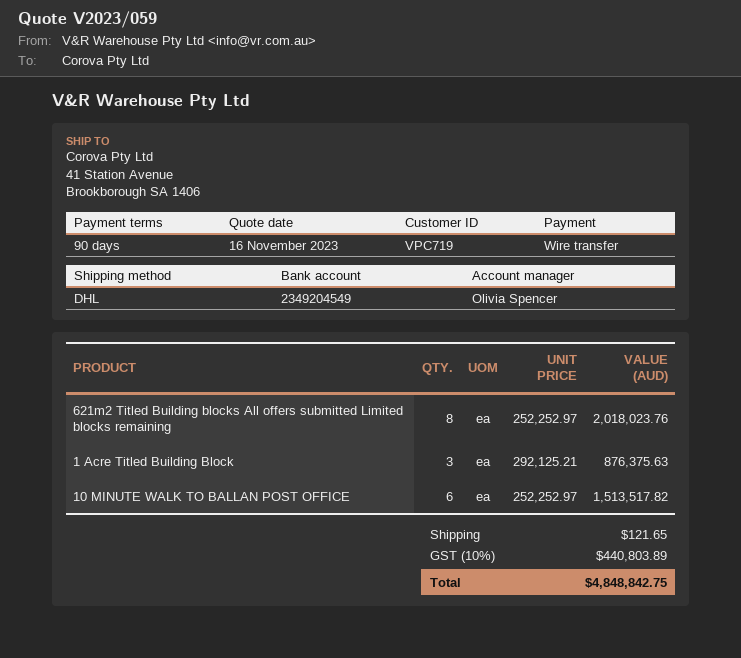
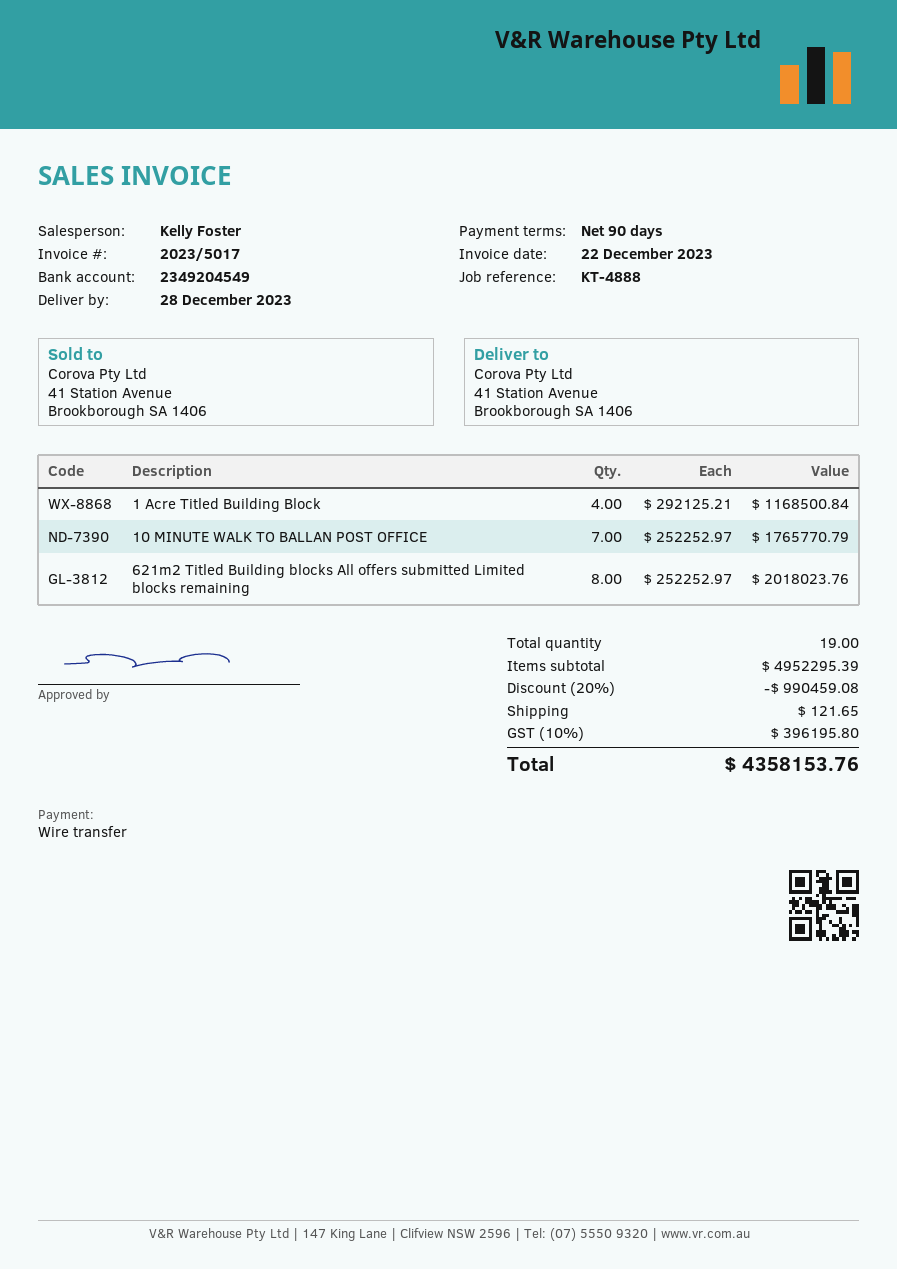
sales rep: Olivia Spencer -> Kelly Foster
1 Acre Titled Building Block: 3 x 292125.21 = 876375.63 -> 4 x 292125.21 = 1168500.84
10 MINUTE WALK TO BALLAN POST OFFICE: 6 x 252252.97 = 1513517.82 -> 7 x 252252.97 = 1765770.79
discount: none -> 20% = 990459.08
tax: 10% = 440803.89 -> 10% = 396195.80
total: 4848842.75 -> 4358153.76

